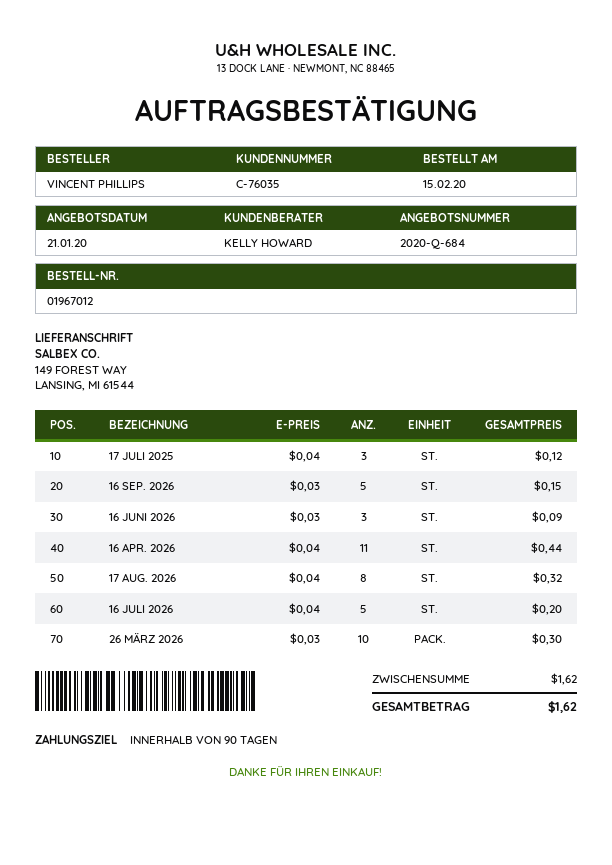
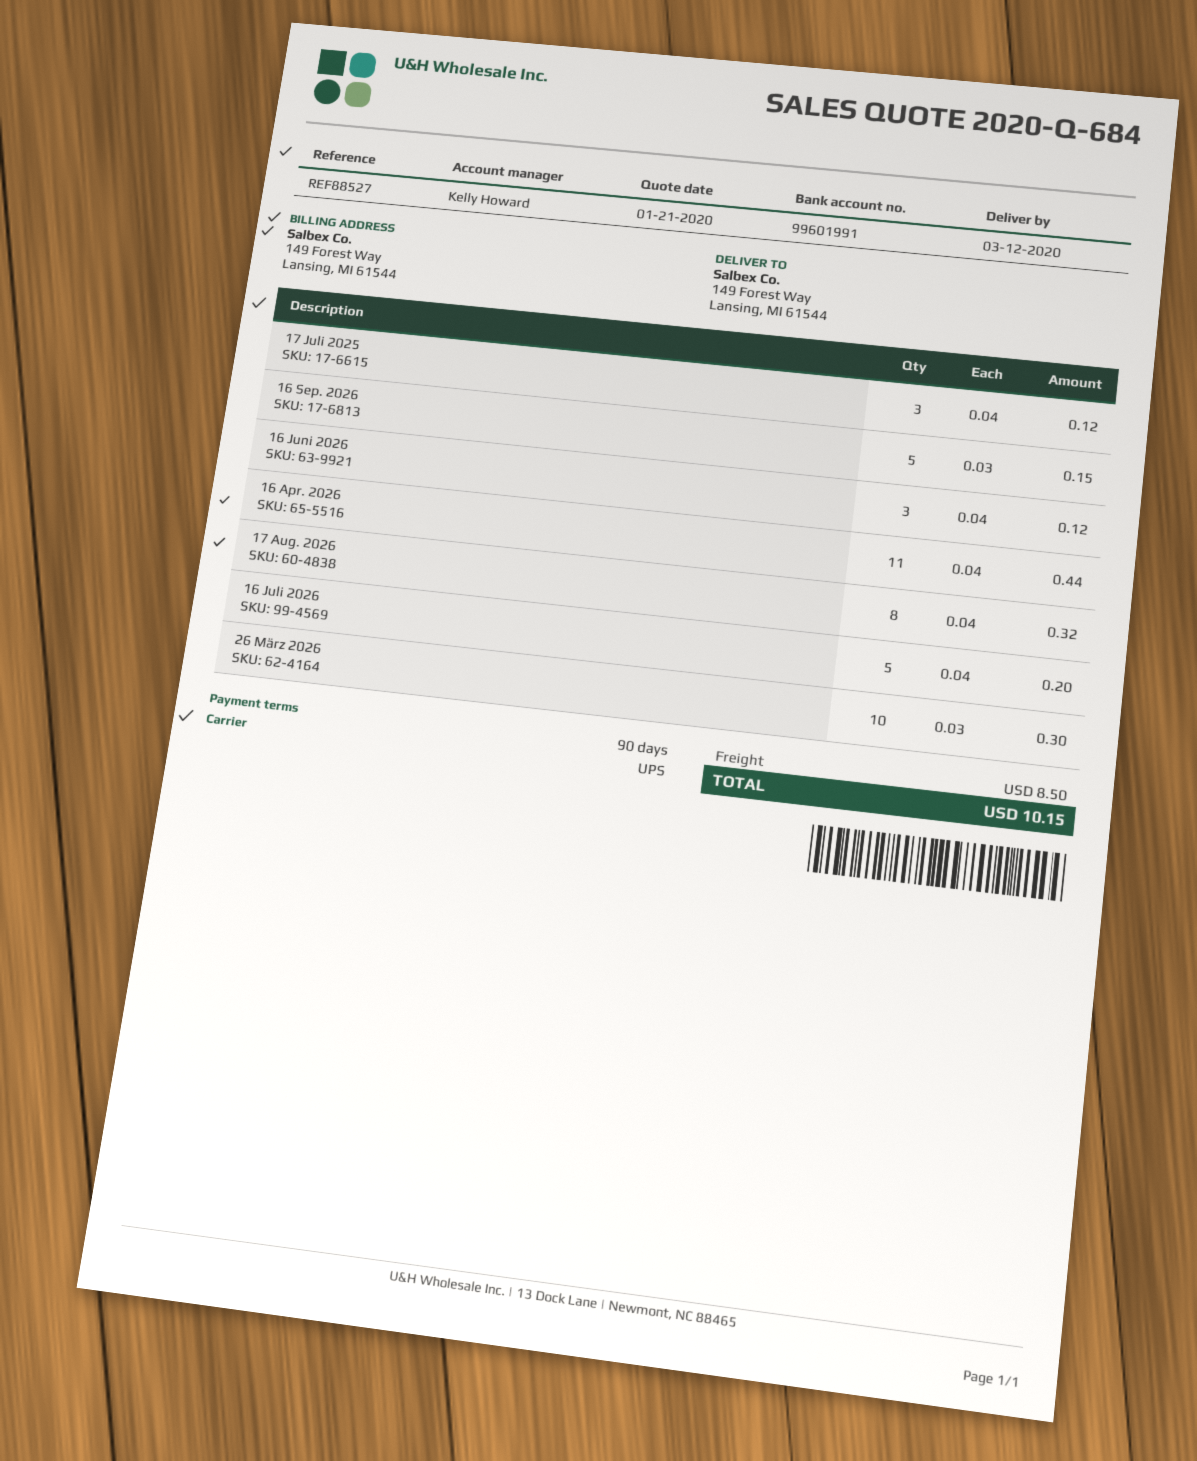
16 JUNI 2026: 3 x 0.03 = 0.09 -> 3 x 0.04 = 0.12
shipping: none -> 8.50
total: 1.62 -> 10.15

